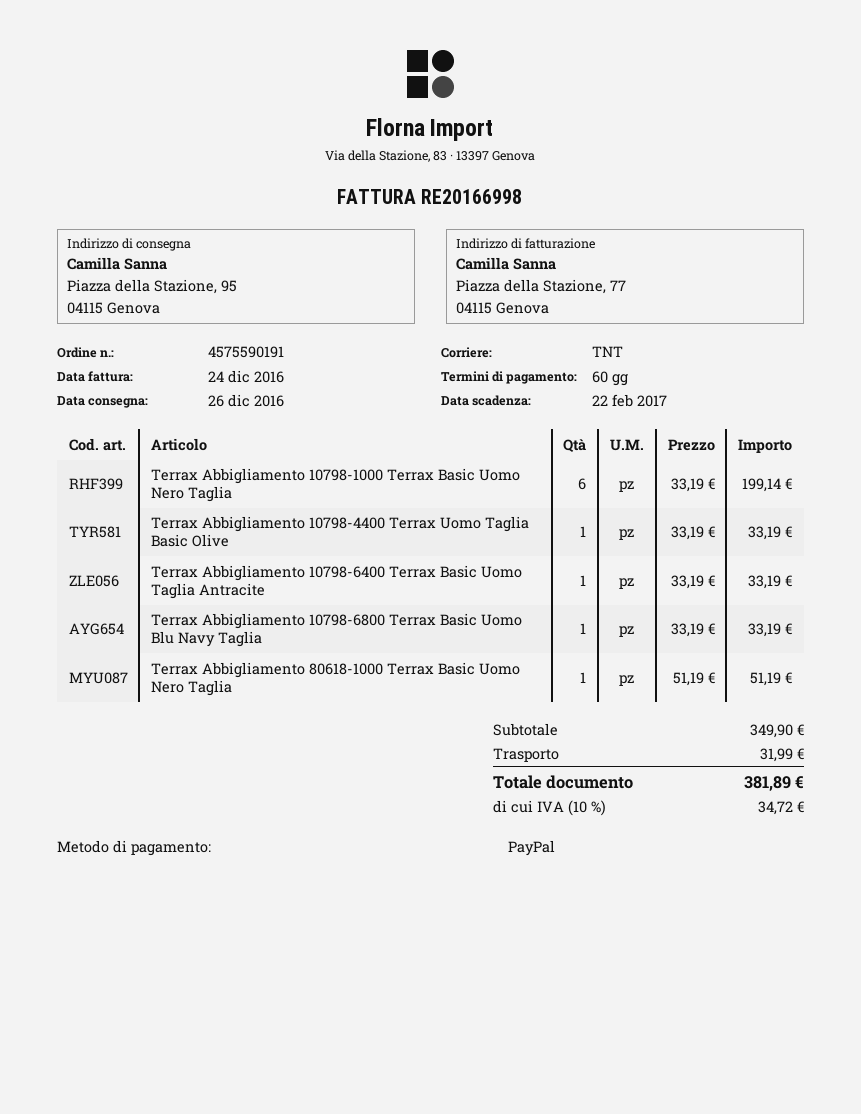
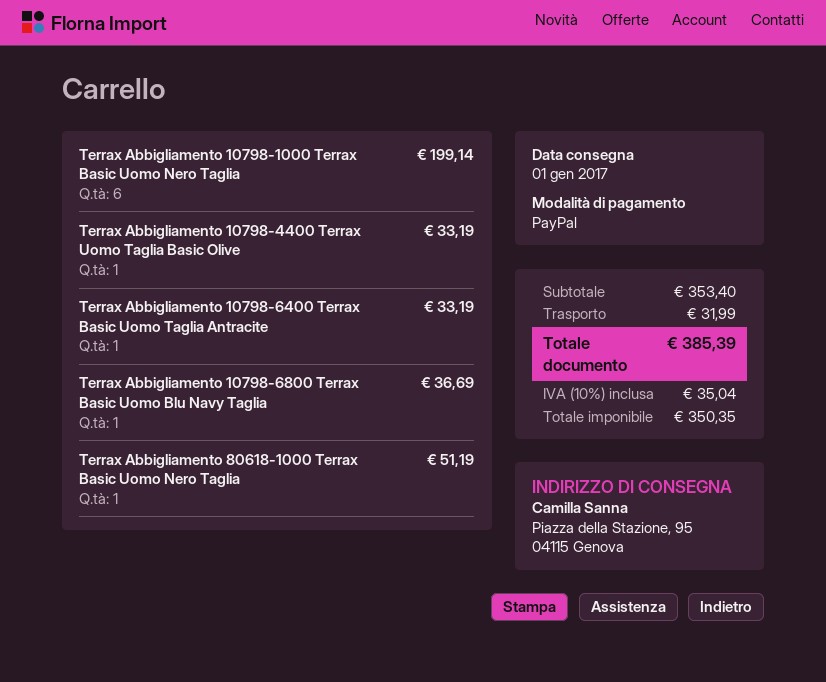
delivery date: 2016-12-26 -> 2017-01-01
Terrax Abbigliamento 10798-6800 Terrax Basic Uomo Blu Navy Taglia: 1 for 33.19 -> 1 for 36.69
subtotal: 349.90 -> 353.40
tax: 10% = 34.72 -> 10% = 35.04
total: 381.89 -> 385.39

